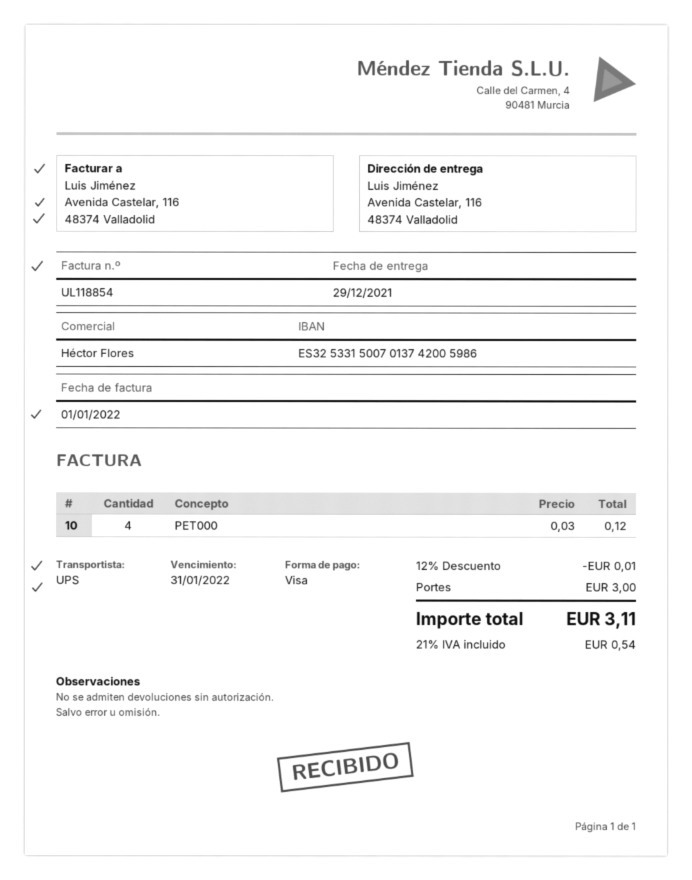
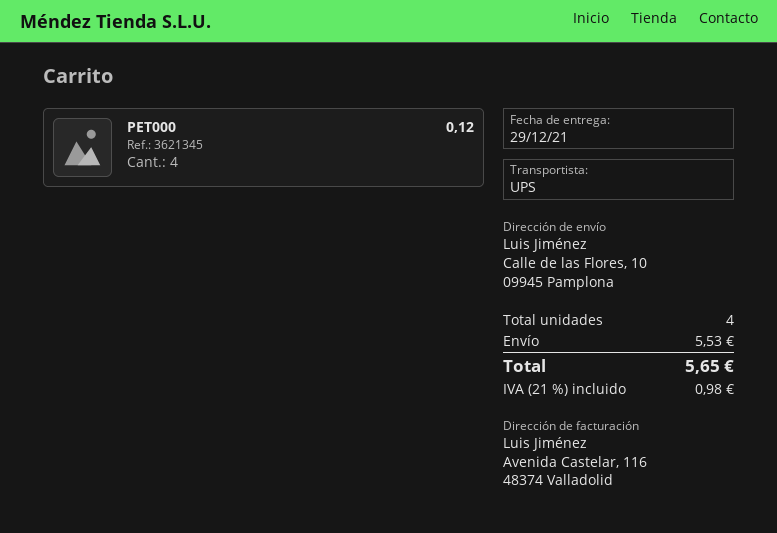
ship to: Avenida Castelar, 116, 48374 Valladolid -> Calle de las Flores, 10, 09945 Pamplona
discount: 12% = 0.01 -> none
shipping: 3.00 -> 5.53
tax: 21% = 0.54 -> 21% = 0.98
total: 3.11 -> 5.65

